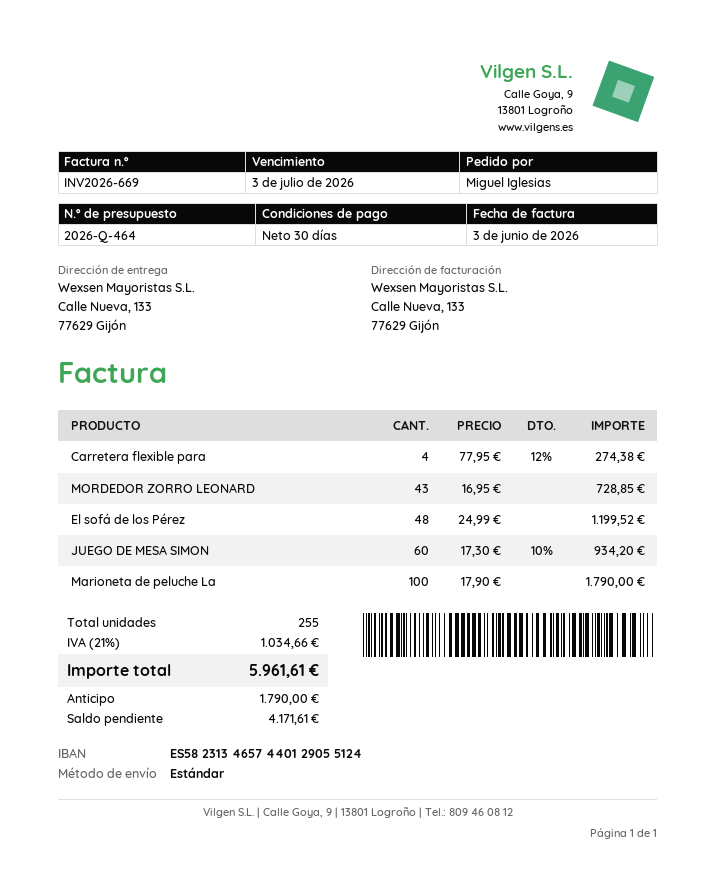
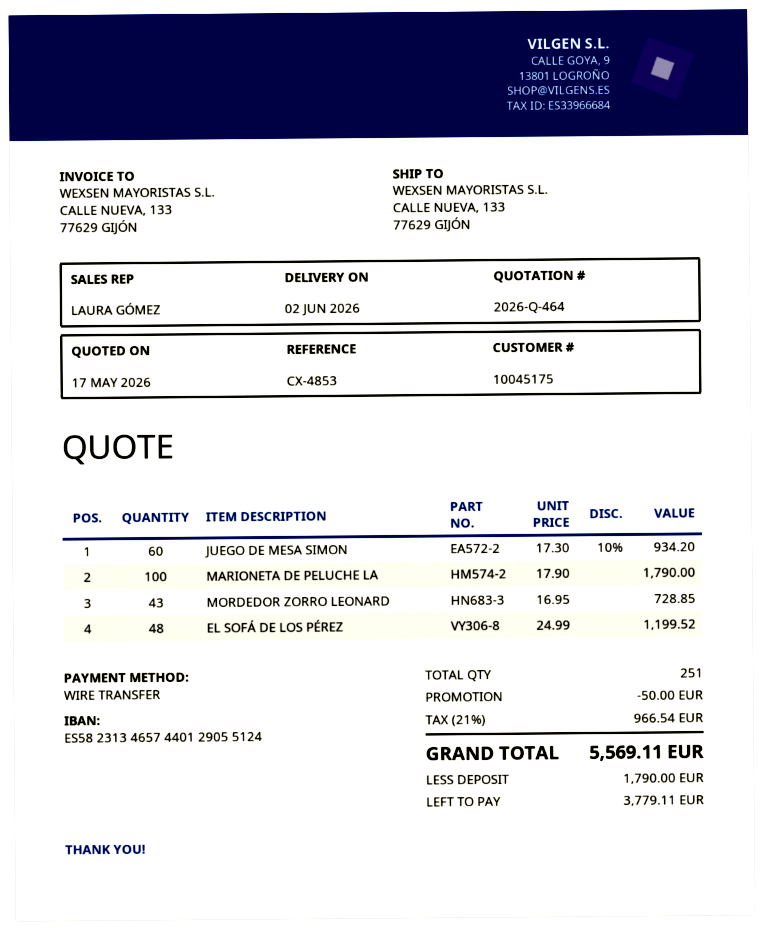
Carretera flexible para: 4 x 77.95 - 12% = 274.38 -> none
total quantity: 255 -> 251
discount: none -> 50.00
tax: 21% = 1034.66 -> 21% = 966.54
total: 5961.61 -> 5569.11
balance: 4171.61 -> 3779.11

